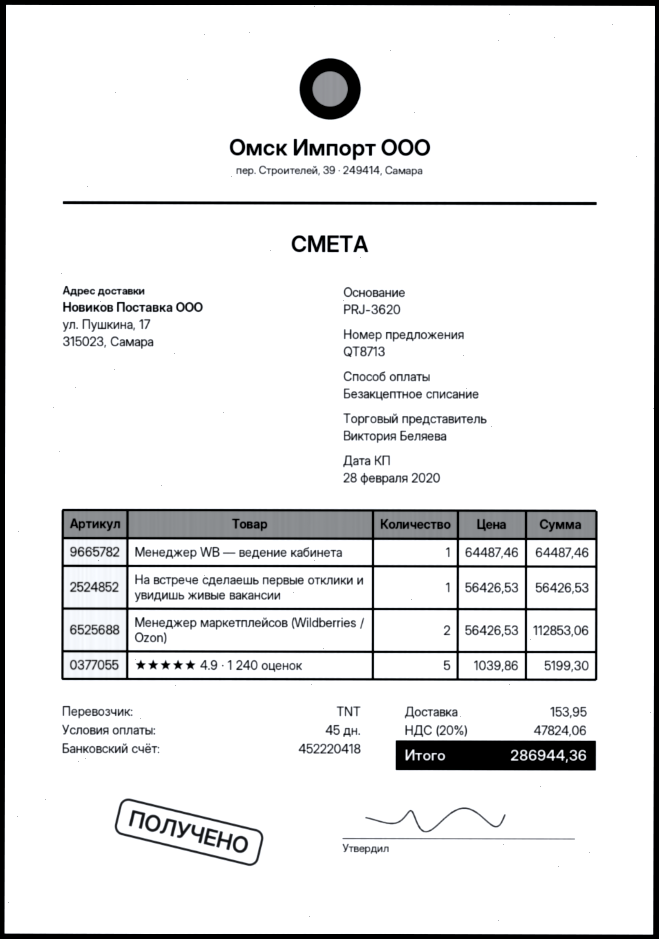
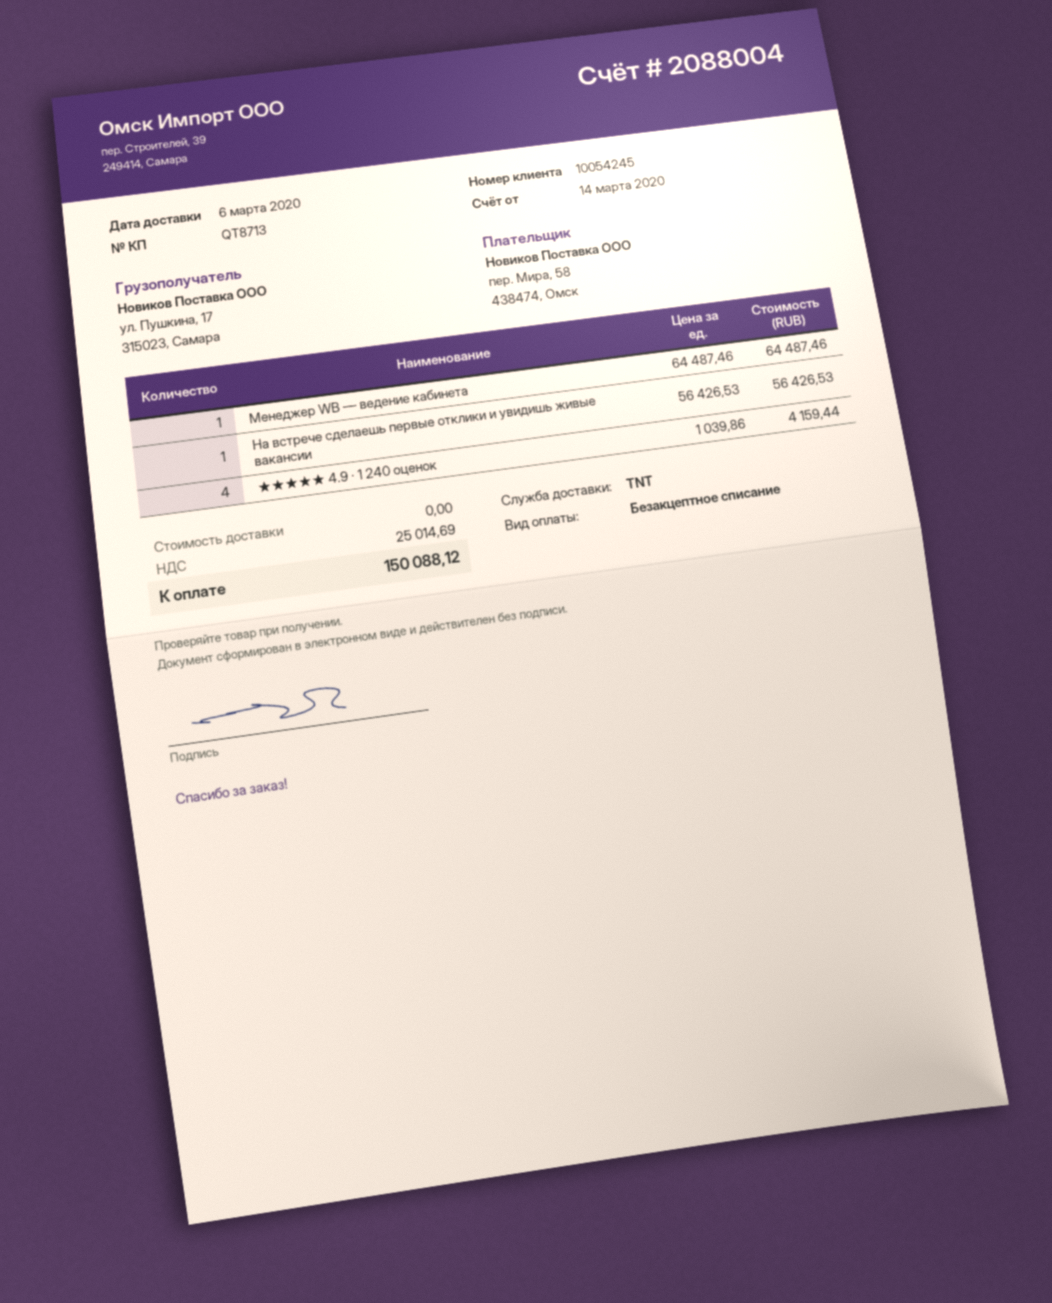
Менеджер маркетплейсов (Wildberries / Ozon): 2 x 56426.53 = 112853.06 -> none
★★★★★ 4.9 · 1 240 оценок: 5 x 1039.86 = 5199.30 -> 4 x 1039.86 = 4159.44
shipping: 153.95 -> 0.00
tax: 47824.06 -> 25014.69
total: 286944.36 -> 150088.12

